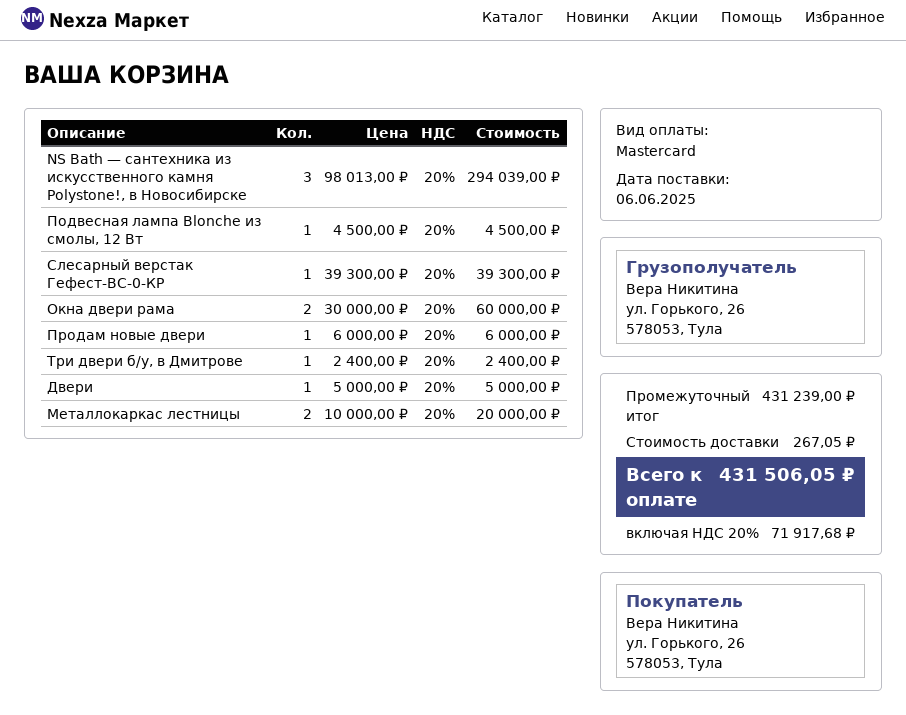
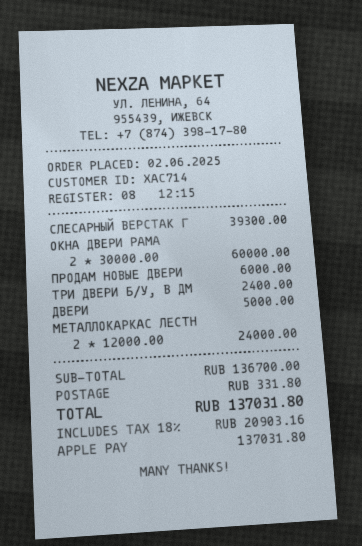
payment method: Mastercard -> Apple Pay
NS Bath — сантехника из искусственного камня Polystone!, в Новосибирске: 3 x 98013.00 = 294039.00 -> none
Подвесная лампа Blonche из смолы, 12 Вт: 1 x 4500.00 = 4500.00 -> none
Металлокаркас лестницы: 2 x 10000.00 = 20000.00 -> 2 x 12000.00 = 24000.00
subtotal: 431239.00 -> 136700.00
shipping: 267.05 -> 331.80
tax: 20% = 71917.68 -> 18% = 20903.16
total: 431506.05 -> 137031.80

